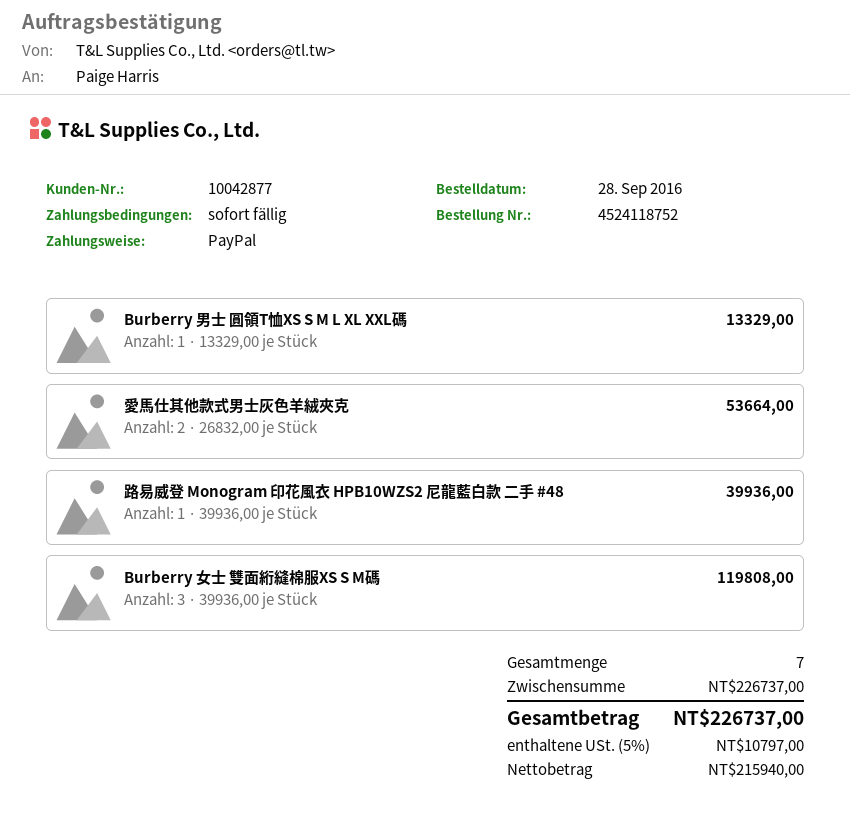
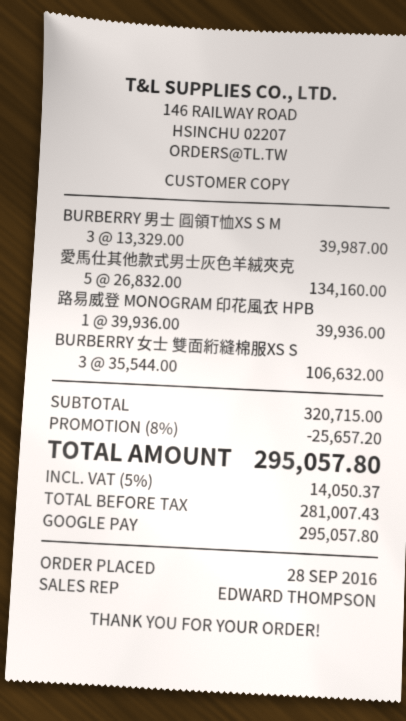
payment method: PayPal -> Google Pay
Burberry 男士 圓領T恤XS S M L XL XXL碼: 1 x 13329.00 = 13329.00 -> 3 x 13329.00 = 39987.00
愛馬仕其他款式男士灰色羊絨夾克: 2 x 26832.00 = 53664.00 -> 5 x 26832.00 = 134160.00
Burberry 女士 雙面絎縫棉服XS S M碼: 3 x 39936.00 = 119808.00 -> 3 x 35544.00 = 106632.00
subtotal: 226737.00 -> 320715.00
discount: none -> 8% = 25657.20
net: 215940.00 -> 281007.43
tax: 5% = 10797.00 -> 5% = 14050.37
total: 226737.00 -> 295057.80

